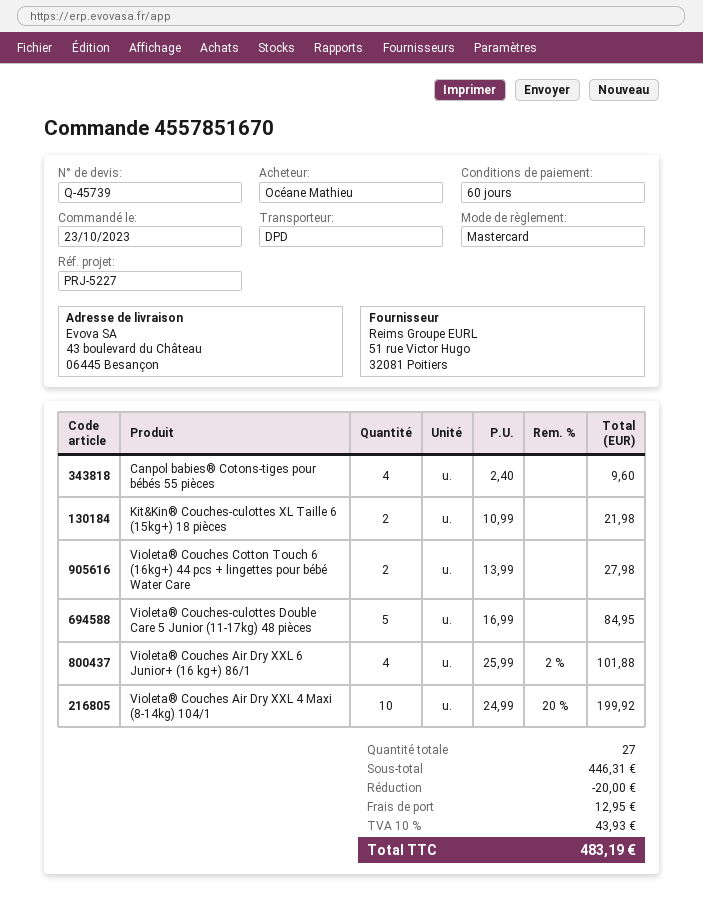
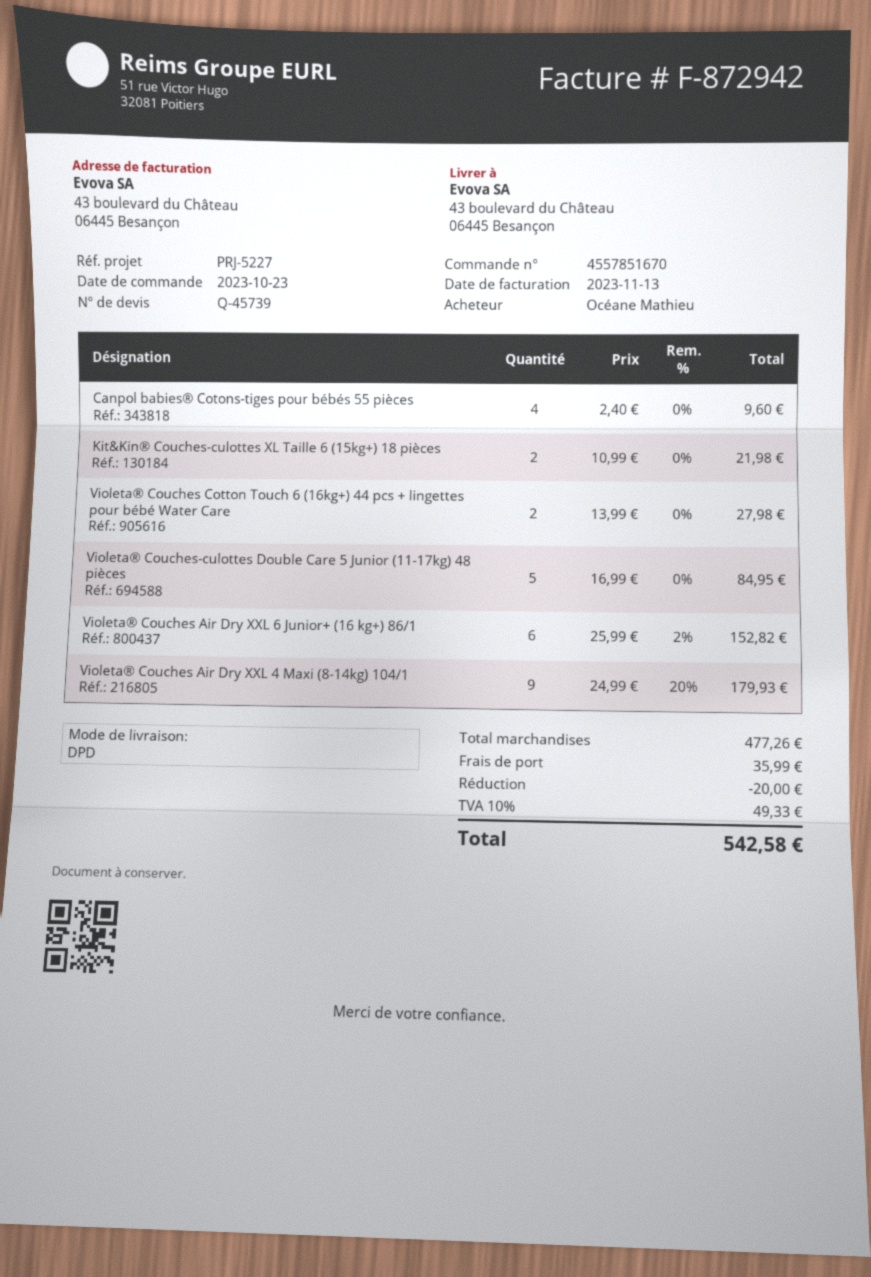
Violeta® Couches Air Dry XXL 6 Junior+ (16 kg+) 86/1: 4 x 25.99 - 2% = 101.88 -> 6 x 25.99 - 2% = 152.82
Violeta® Couches Air Dry XXL 4 Maxi (8-14kg) 104/1: 10 x 24.99 - 20% = 199.92 -> 9 x 24.99 - 20% = 179.93
subtotal: 446.31 -> 477.26
shipping: 12.95 -> 35.99
tax: 10% = 43.93 -> 10% = 49.33
total: 483.19 -> 542.58

